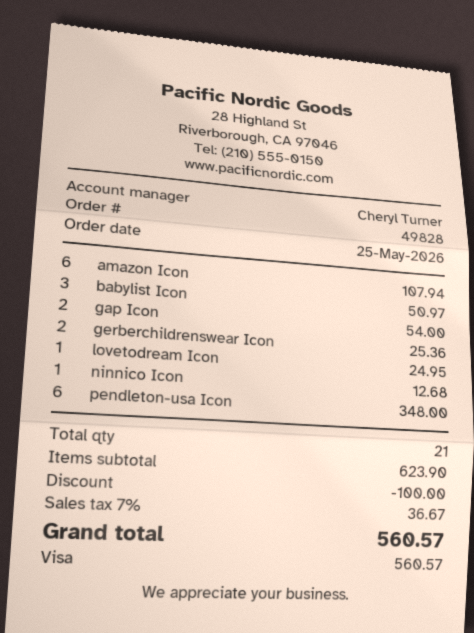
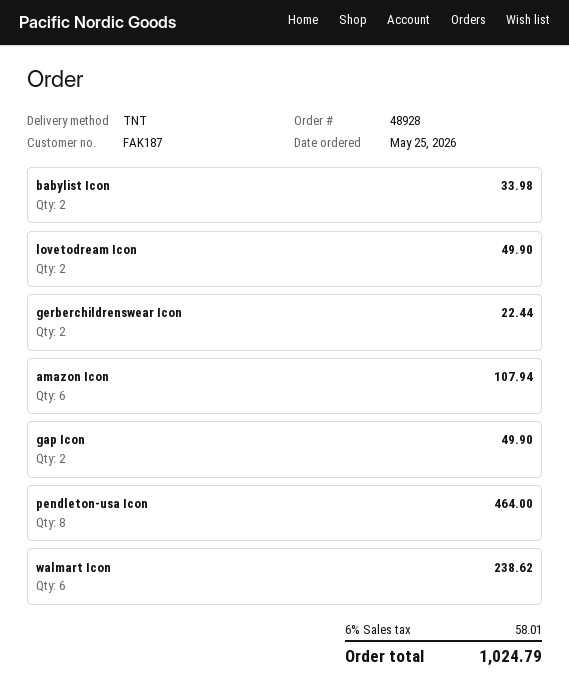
order number: 49828 -> 48928
babylist Icon: 3 for 50.97 -> 2 for 33.98
gap Icon: 2 for 54.00 -> 2 for 49.90
gerberchildrenswear Icon: 2 for 25.36 -> 2 for 22.44
lovetodream Icon: 1 for 24.95 -> 2 for 49.90
ninnico Icon: 1 for 12.68 -> none
pendleton-usa Icon: 6 for 348.00 -> 8 for 464.00
walmart Icon: none -> 6 for 238.62
discount: 100.00 -> none
tax: 7% = 36.67 -> 6% = 58.01
total: 560.57 -> 1024.79

